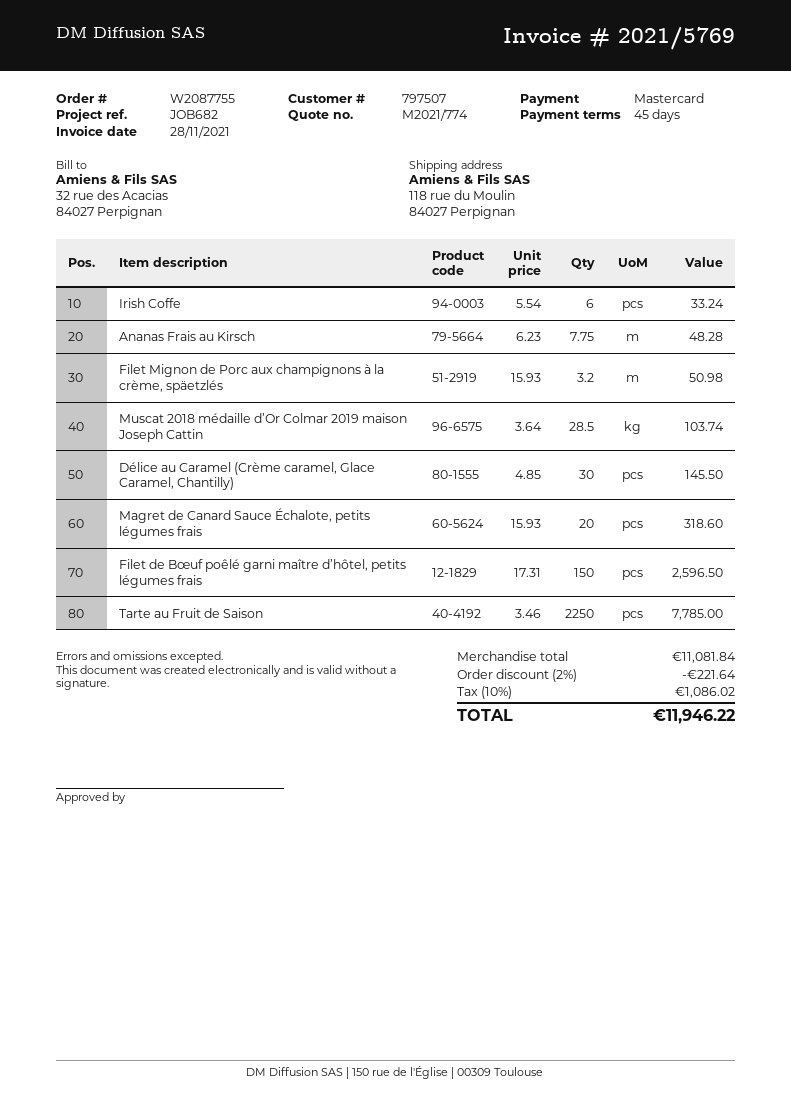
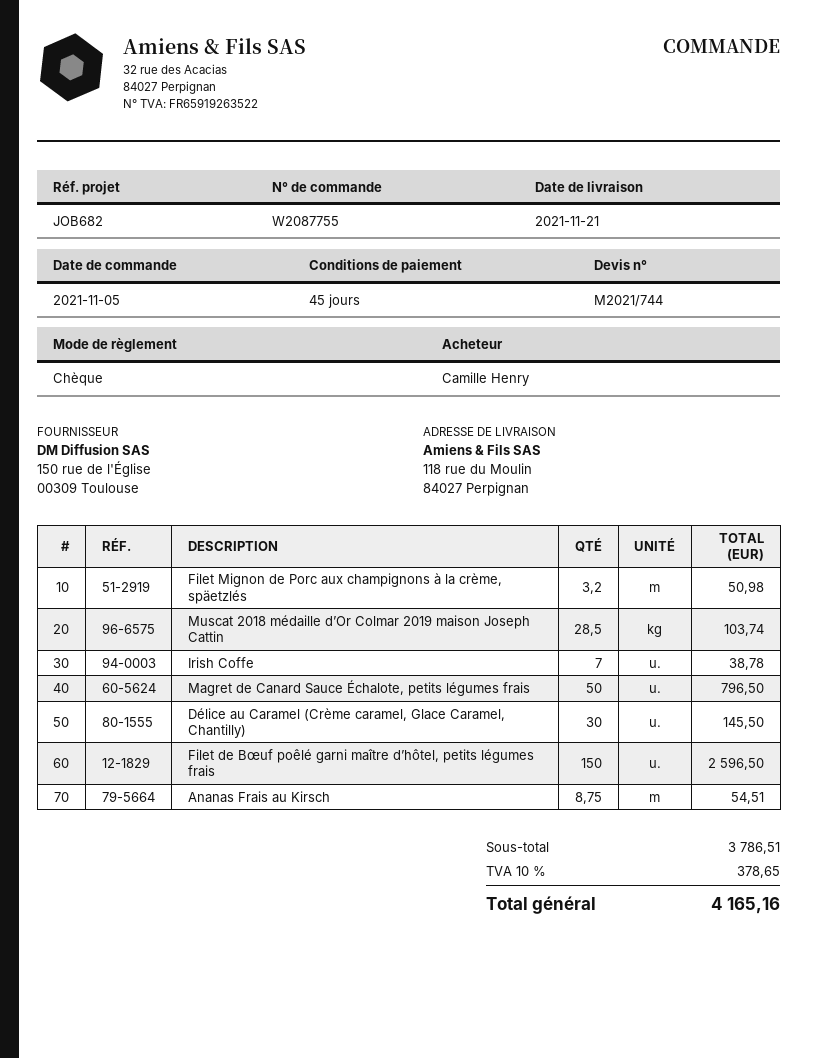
quote number: M2021/774 -> M2021/744
payment method: Mastercard -> cheque
Irish Coffe: 6 for 33.24 -> 7 for 38.78
Ananas Frais au Kirsch: 7.75 for 48.28 -> 8.75 for 54.51
Magret de Canard Sauce Échalote, petits légumes frais: 20 for 318.60 -> 50 for 796.50
Tarte au Fruit de Saison: 2250 for 7785.00 -> none
subtotal: 11081.84 -> 3786.51
discount: 2% = 221.64 -> none
tax: 10% = 1086.02 -> 10% = 378.65
total: 11946.22 -> 4165.16

